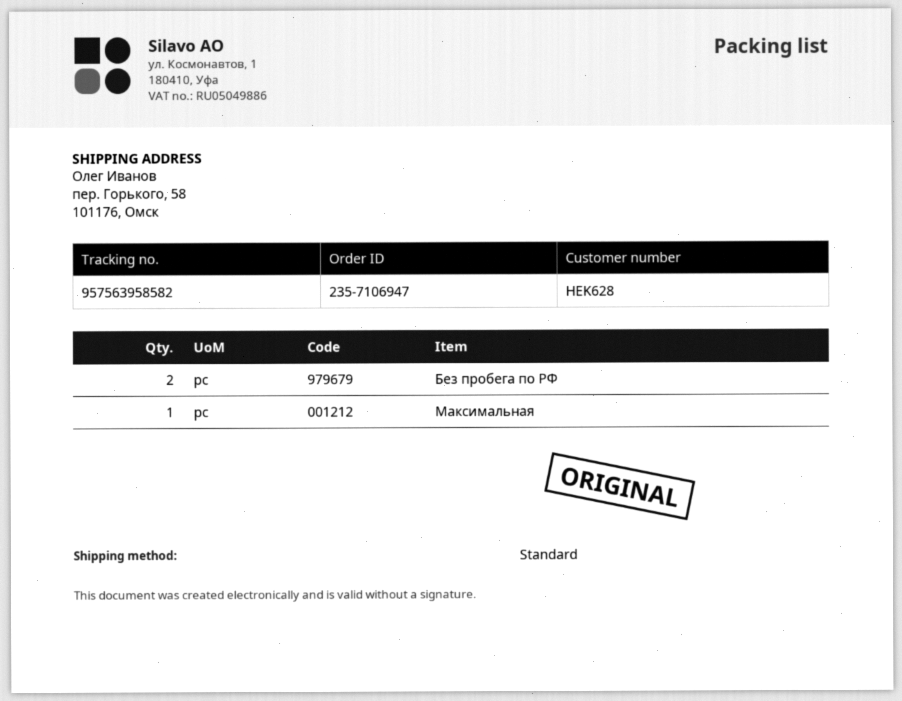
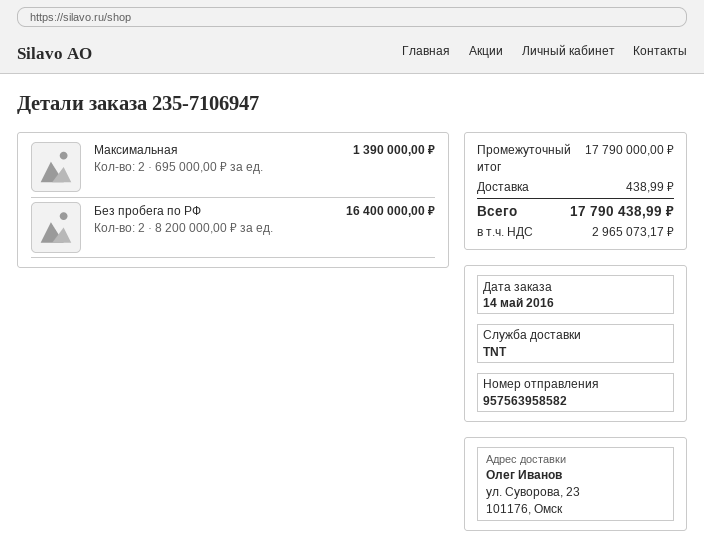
shipping method: standard -> TNT
ship to: пер. Горького, 58, 101176, Омск -> ул. Суворова, 23, 101176, Омск
Максимальная: 1 -> 2

